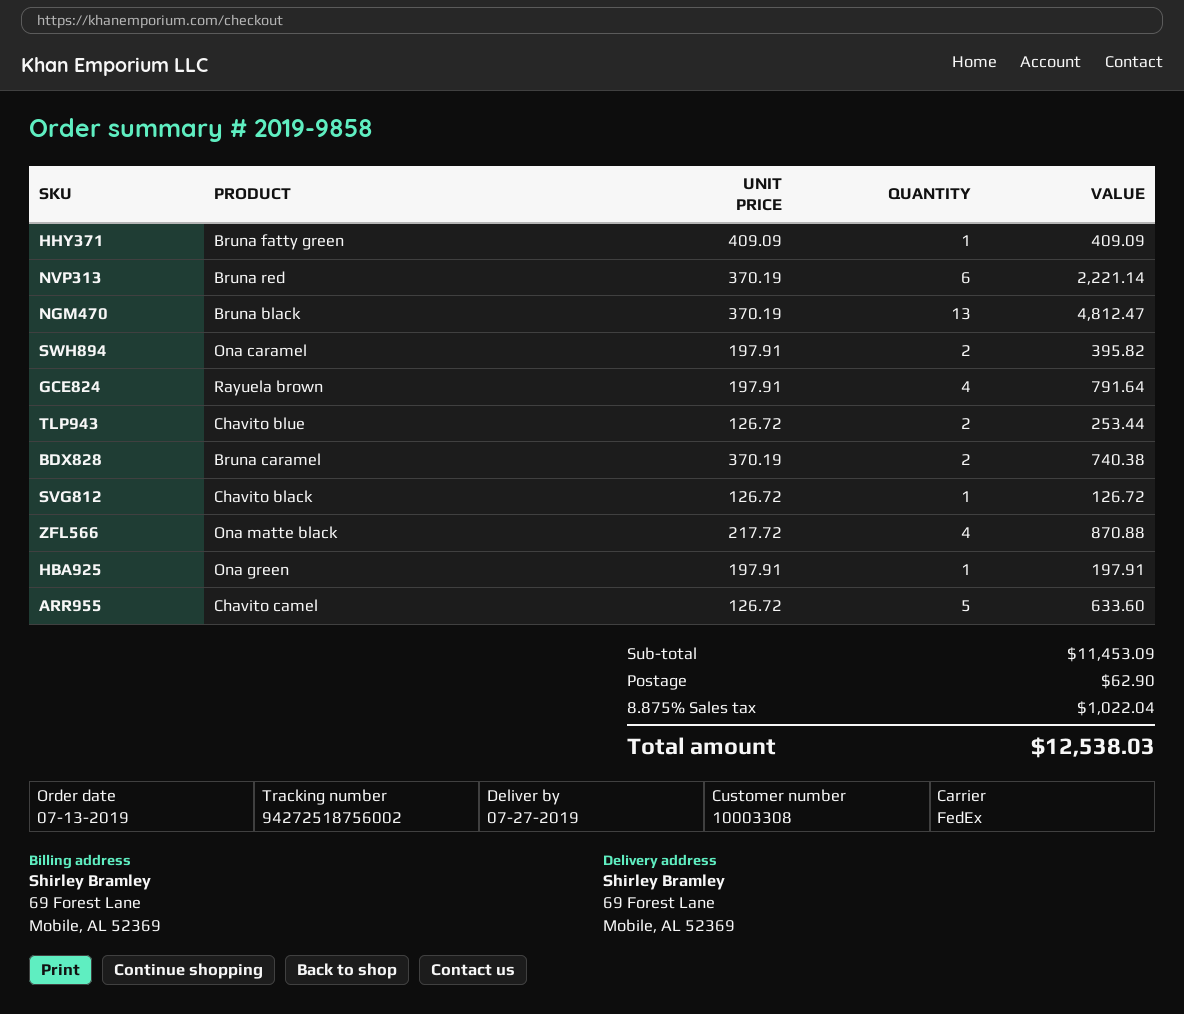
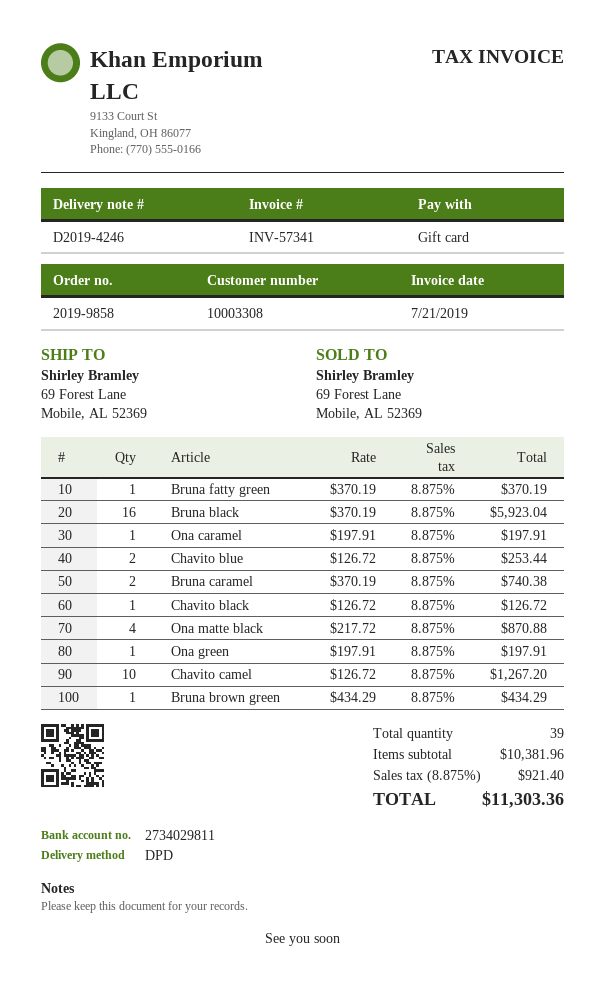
shipping method: FedEx -> DPD
Bruna fatty green: 1 x 409.09 = 409.09 -> 1 x 370.19 = 370.19
Bruna red: 6 x 370.19 = 2221.14 -> none
Bruna black: 13 x 370.19 = 4812.47 -> 16 x 370.19 = 5923.04
Ona caramel: 2 x 197.91 = 395.82 -> 1 x 197.91 = 197.91
Rayuela brown: 4 x 197.91 = 791.64 -> none
Chavito camel: 5 x 126.72 = 633.60 -> 10 x 126.72 = 1267.20
Bruna brown green: none -> 1 x 434.29 = 434.29
subtotal: 11453.09 -> 10381.96
shipping: 62.90 -> none
tax: 8.875% = 1022.04 -> 8.875% = 921.40
total: 12538.03 -> 11303.36

